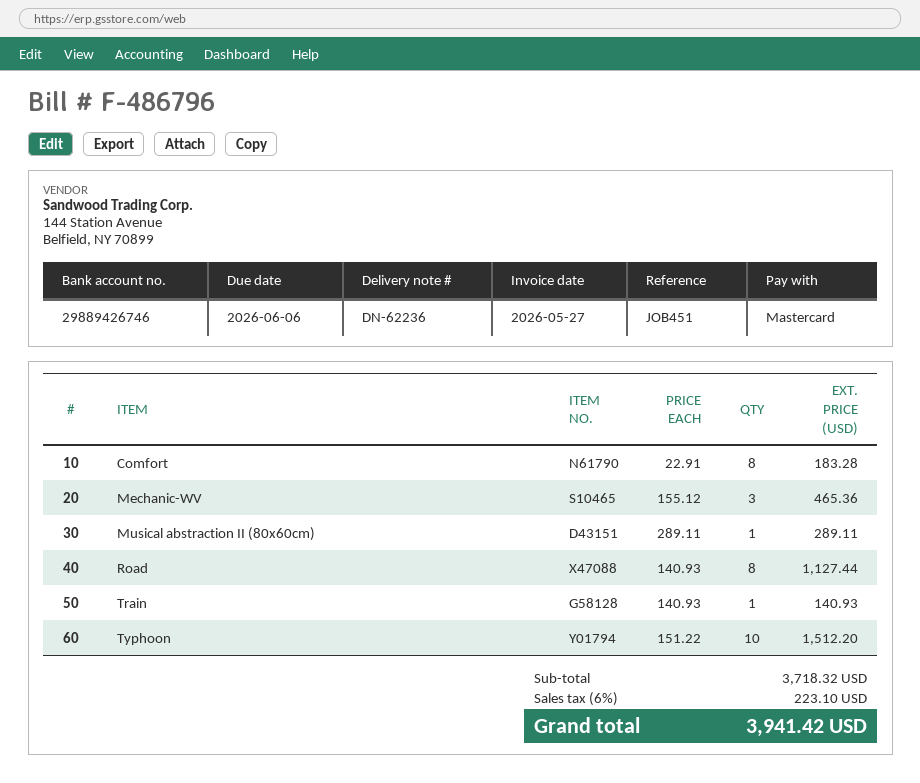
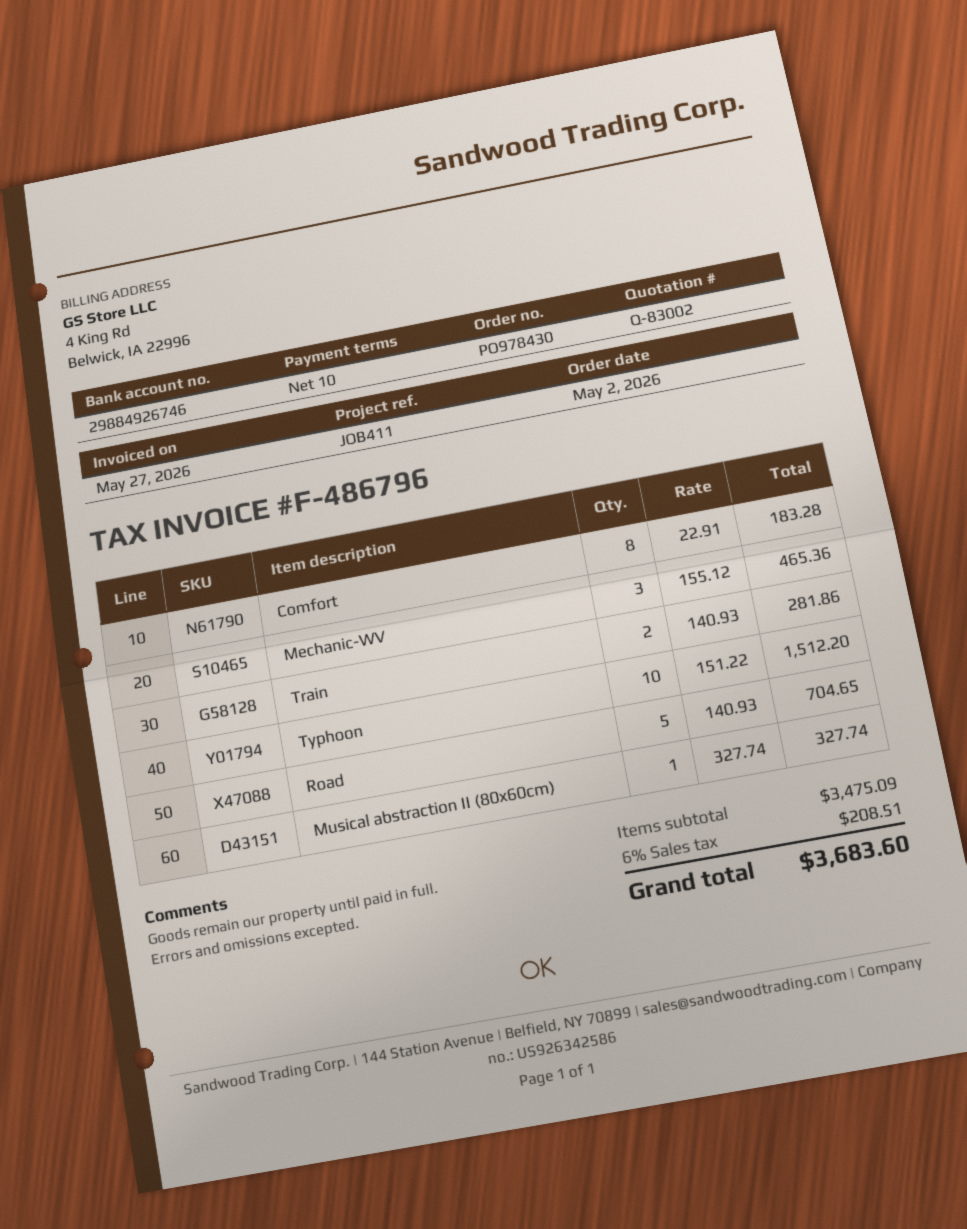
reference: JOB451 -> JOB411
bank account: 29889426746 -> 29884926746
Musical abstraction II (80x60cm): 1 x 289.11 = 289.11 -> 1 x 327.74 = 327.74
Road: 8 x 140.93 = 1127.44 -> 5 x 140.93 = 704.65
Train: 1 x 140.93 = 140.93 -> 2 x 140.93 = 281.86
subtotal: 3718.32 -> 3475.09
tax: 6% = 223.10 -> 6% = 208.51
total: 3941.42 -> 3683.60

